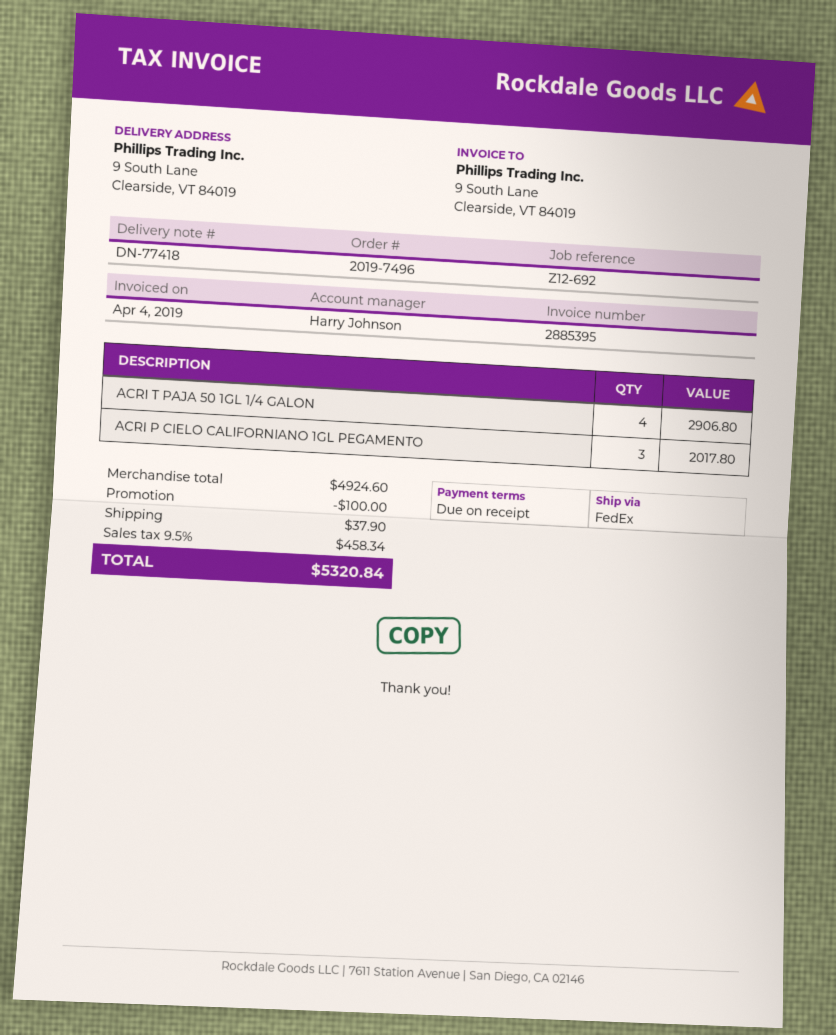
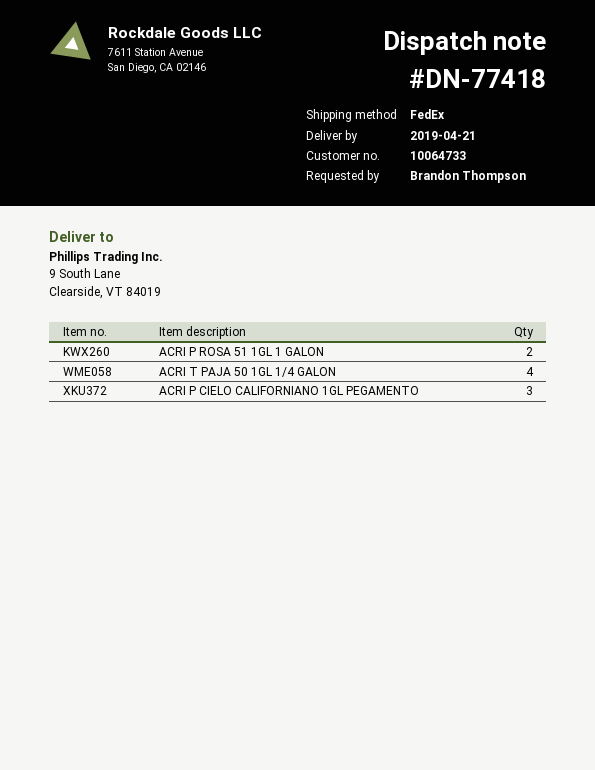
ACRI P ROSA 51 1GL 1 GALON: none -> 2

